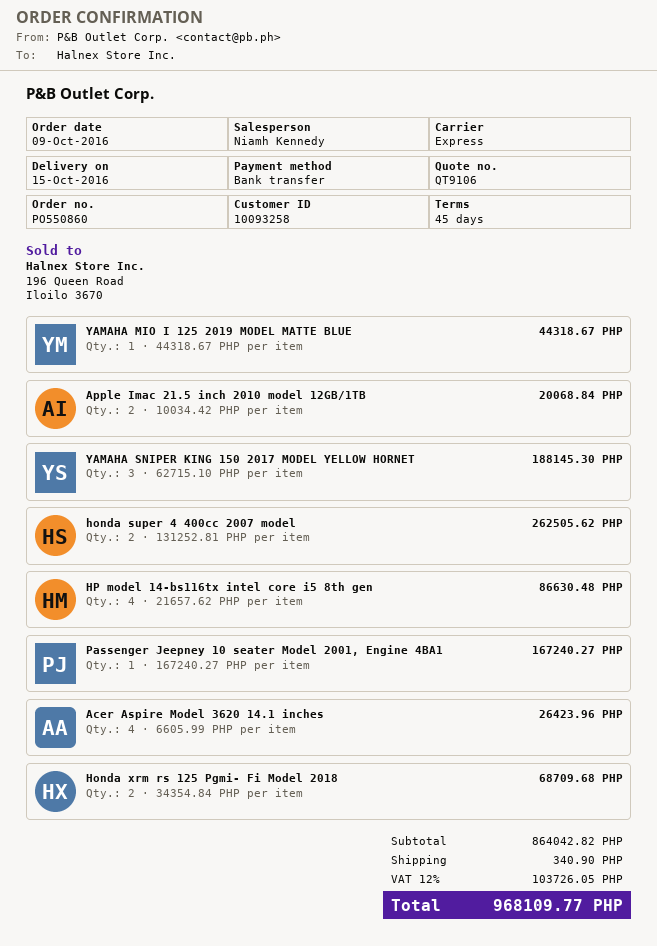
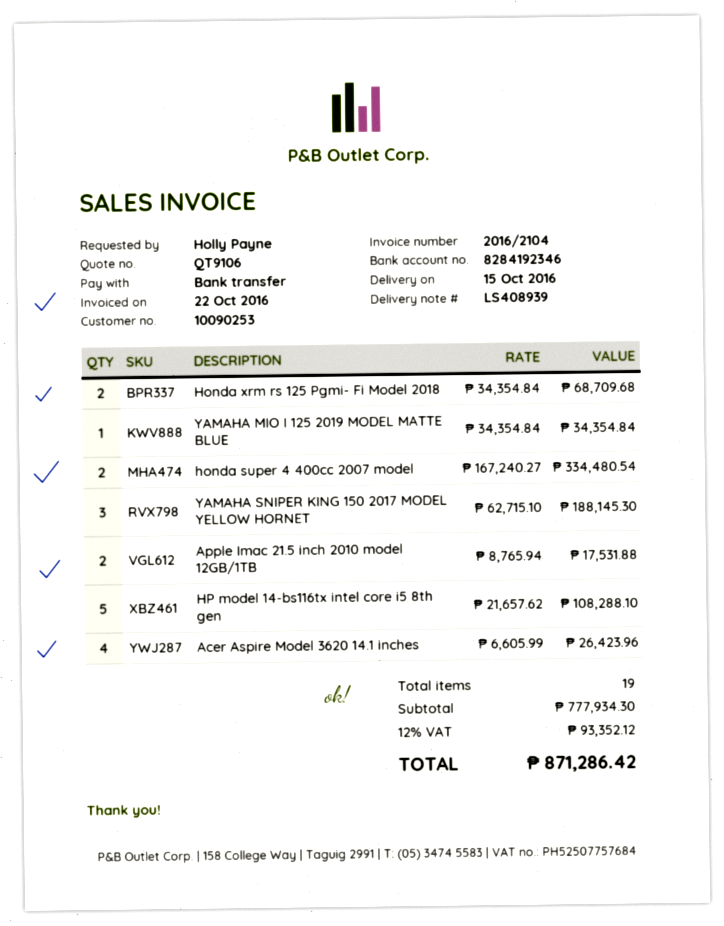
customer number: 10093258 -> 10090253
YAMAHA MIO I 125 2019 MODEL MATTE BLUE: 1 x 44318.67 = 44318.67 -> 1 x 34354.84 = 34354.84
Apple Imac 21.5 inch 2010 model 12GB/1TB: 2 x 10034.42 = 20068.84 -> 2 x 8765.94 = 17531.88
honda super 4 400cc 2007 model: 2 x 131252.81 = 262505.62 -> 2 x 167240.27 = 334480.54
HP model 14-bs116tx intel core i5 8th gen: 4 x 21657.62 = 86630.48 -> 5 x 21657.62 = 108288.10
Passenger Jeepney 10 seater Model 2001, Engine 4BA1: 1 x 167240.27 = 167240.27 -> none
subtotal: 864042.82 -> 777934.30
shipping: 340.90 -> none
tax: 12% = 103726.05 -> 12% = 93352.12
total: 968109.77 -> 871286.42

